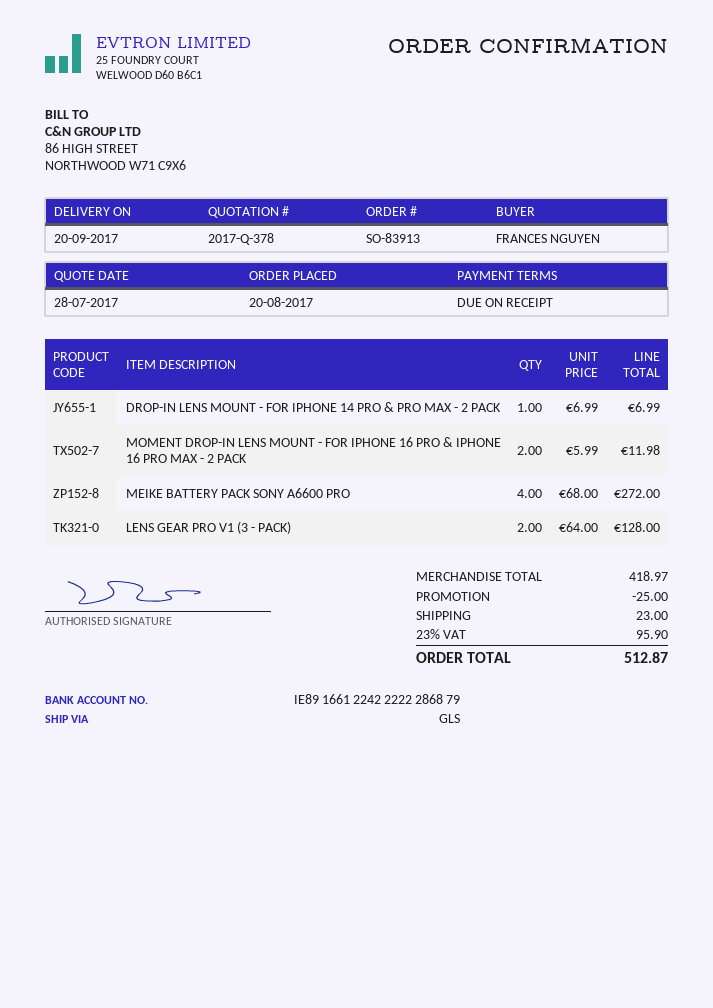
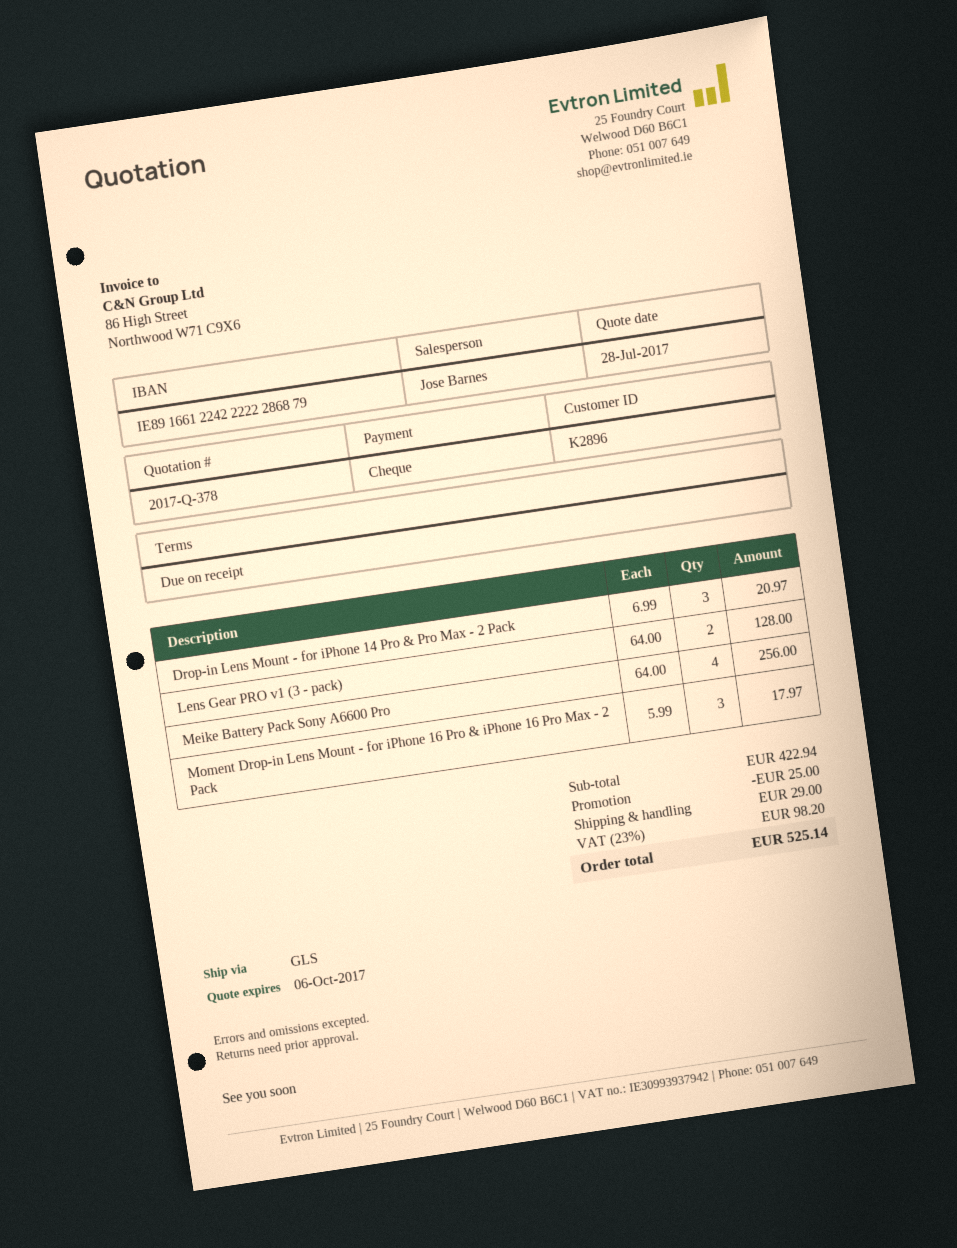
DROP-IN LENS MOUNT - FOR IPHONE 14 PRO & PRO MAX - 2 PACK: 1 x 6.99 = 6.99 -> 3 x 6.99 = 20.97
MOMENT DROP-IN LENS MOUNT - FOR IPHONE 16 PRO & IPHONE 16 PRO MAX - 2 PACK: 2 x 5.99 = 11.98 -> 3 x 5.99 = 17.97
MEIKE BATTERY PACK SONY A6600 PRO: 4 x 68.00 = 272.00 -> 4 x 64.00 = 256.00
subtotal: 418.97 -> 422.94
shipping: 23.00 -> 29.00
tax: 23% = 95.90 -> 23% = 98.20
total: 512.87 -> 525.14

